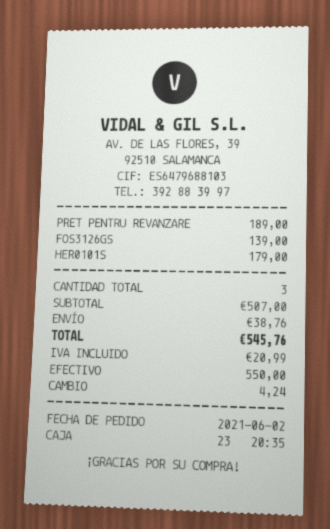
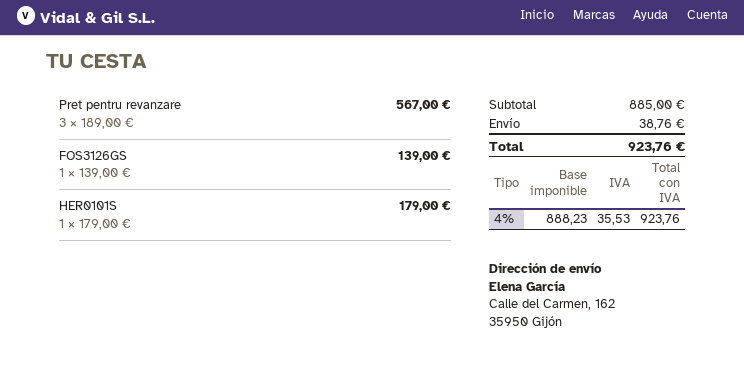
PRET PENTRU REVANZARE: 1 x 189.00 = 189.00 -> 3 x 189.00 = 567.00
subtotal: 507.00 -> 885.00
tax: 20.99 -> 35.53
total: 545.76 -> 923.76

